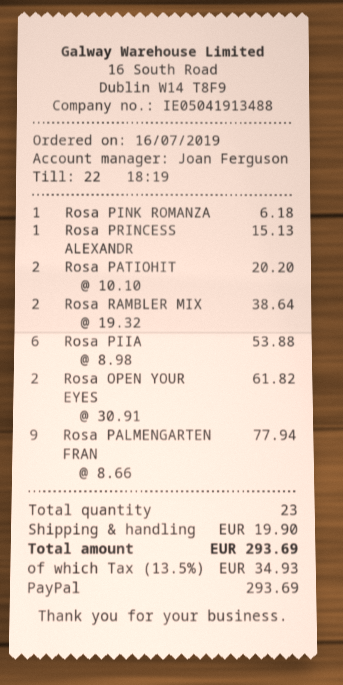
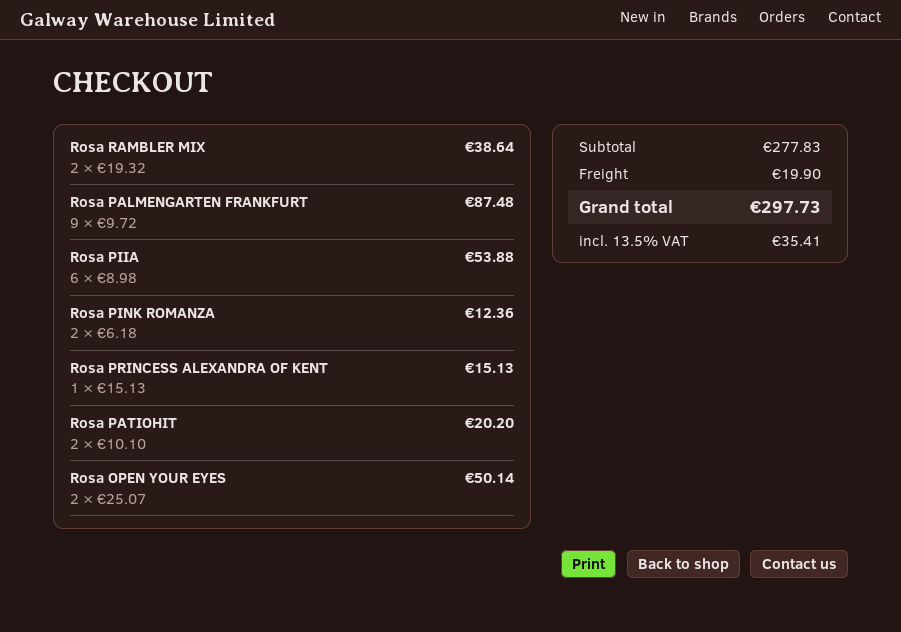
Rosa PINK ROMANZA: 1 x 6.18 = 6.18 -> 2 x 6.18 = 12.36
Rosa OPEN YOUR EYES: 2 x 30.91 = 61.82 -> 2 x 25.07 = 50.14
Rosa PALMENGARTEN FRAN: 9 x 8.66 = 77.94 -> 9 x 9.72 = 87.48
tax: 13.5% = 34.93 -> 13.5% = 35.41
total: 293.69 -> 297.73

